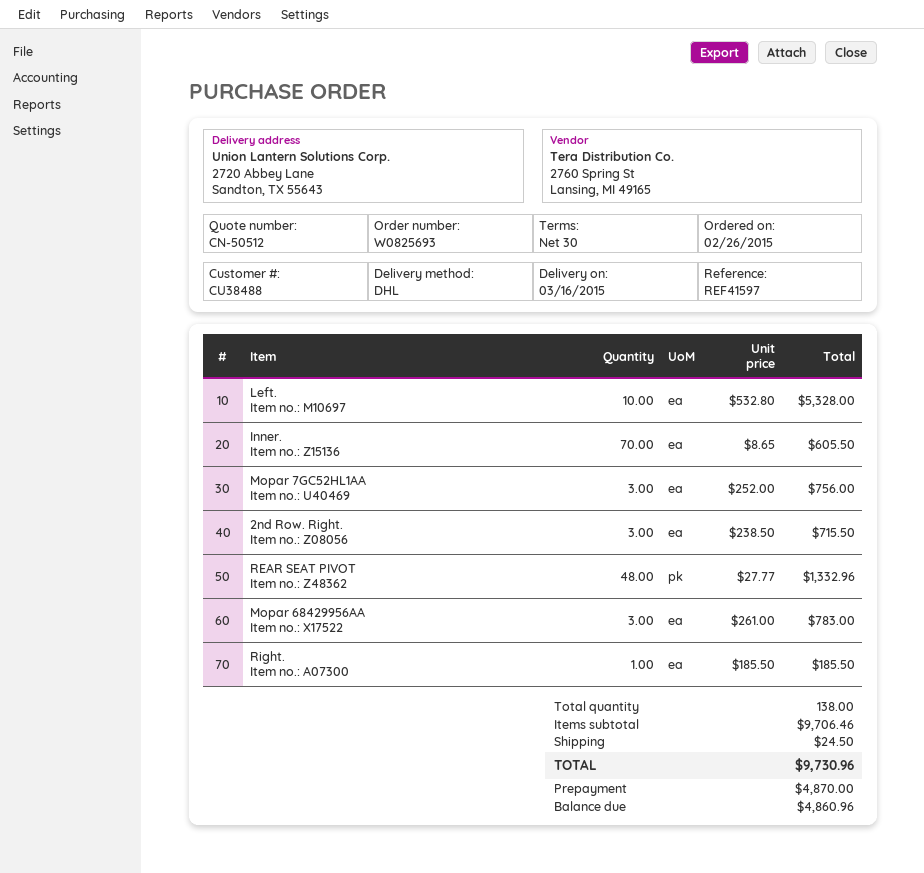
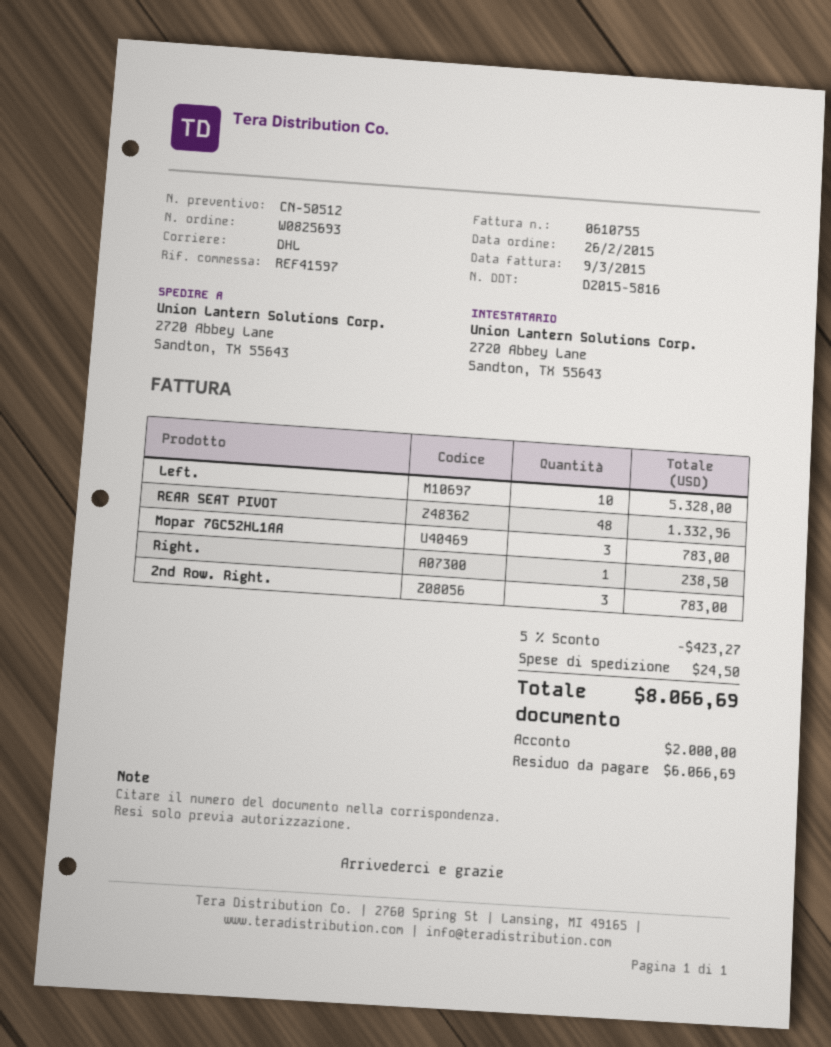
Inner.: 70 for 605.50 -> none
Mopar 7GC52HL1AA: 3 for 756.00 -> 3 for 783.00
2nd Row. Right.: 3 for 715.50 -> 3 for 783.00
Mopar 68429956AA: 3 for 783.00 -> none
Right.: 1 for 185.50 -> 1 for 238.50
discount: none -> 5% = 423.27
total: 9730.96 -> 8066.69
deposit: 4870.00 -> 2000.00
balance: 4860.96 -> 6066.69

